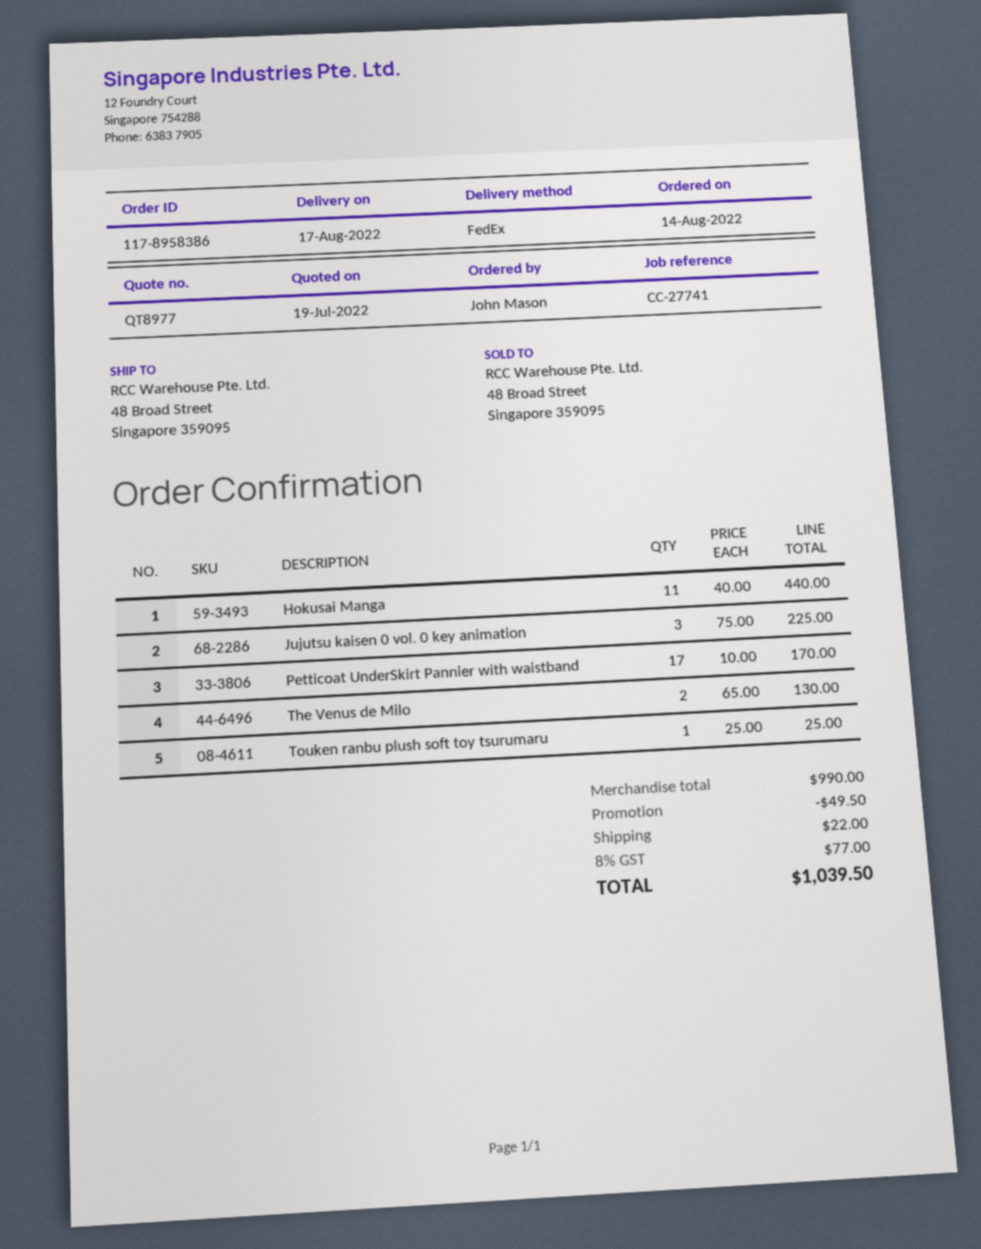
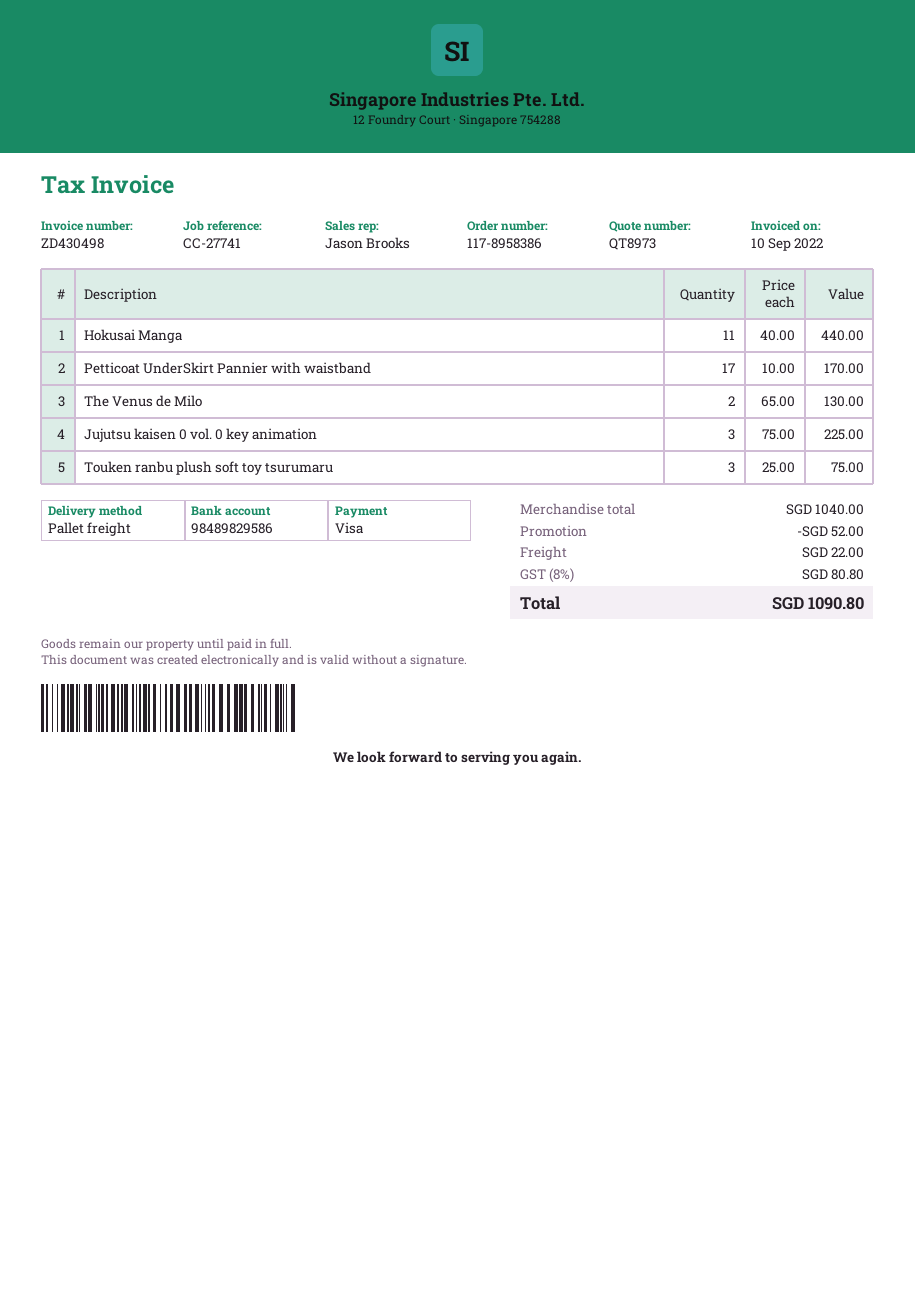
quote number: QT8977 -> QT8973
shipping method: FedEx -> pallet freight
Touken ranbu plush soft toy tsurumaru: 1 x 25.00 = 25.00 -> 3 x 25.00 = 75.00
subtotal: 990.00 -> 1040.00
discount: 49.50 -> 52.00
tax: 8% = 77.00 -> 8% = 80.80
total: 1039.50 -> 1090.80

